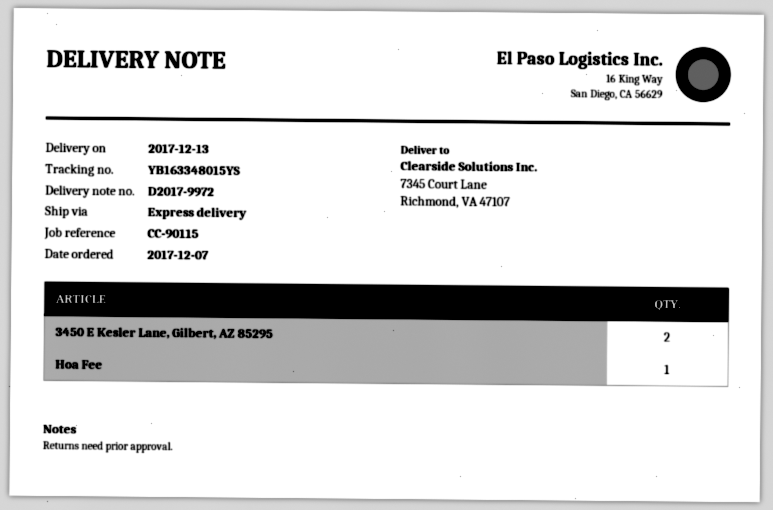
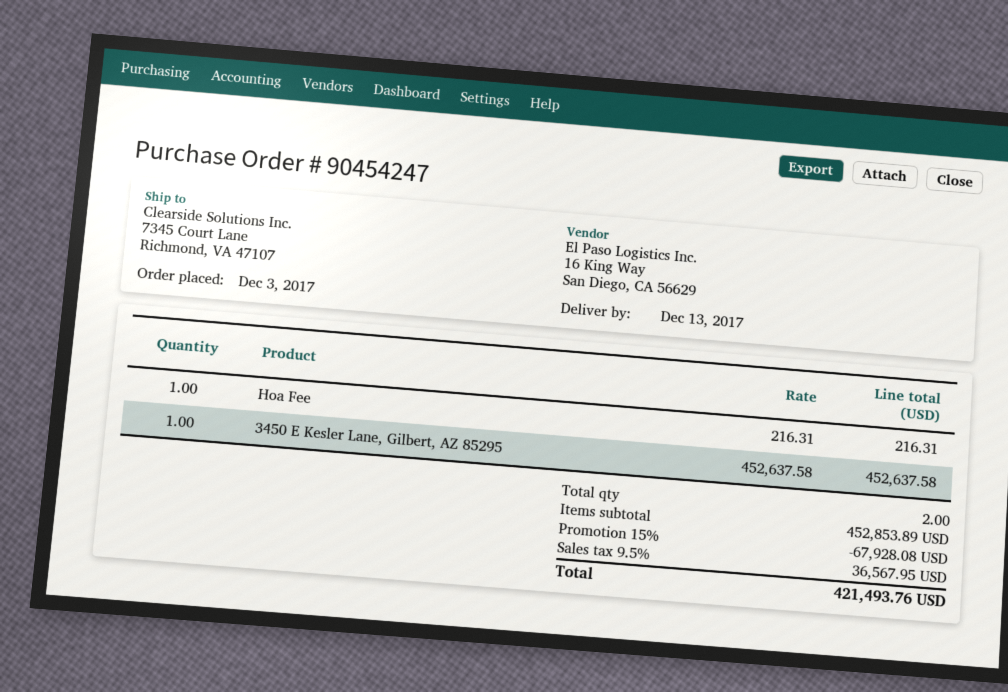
order date: 2017-12-07 -> 2017-12-03
3450 E Kesler Lane, Gilbert, AZ 85295: 2 -> 1

